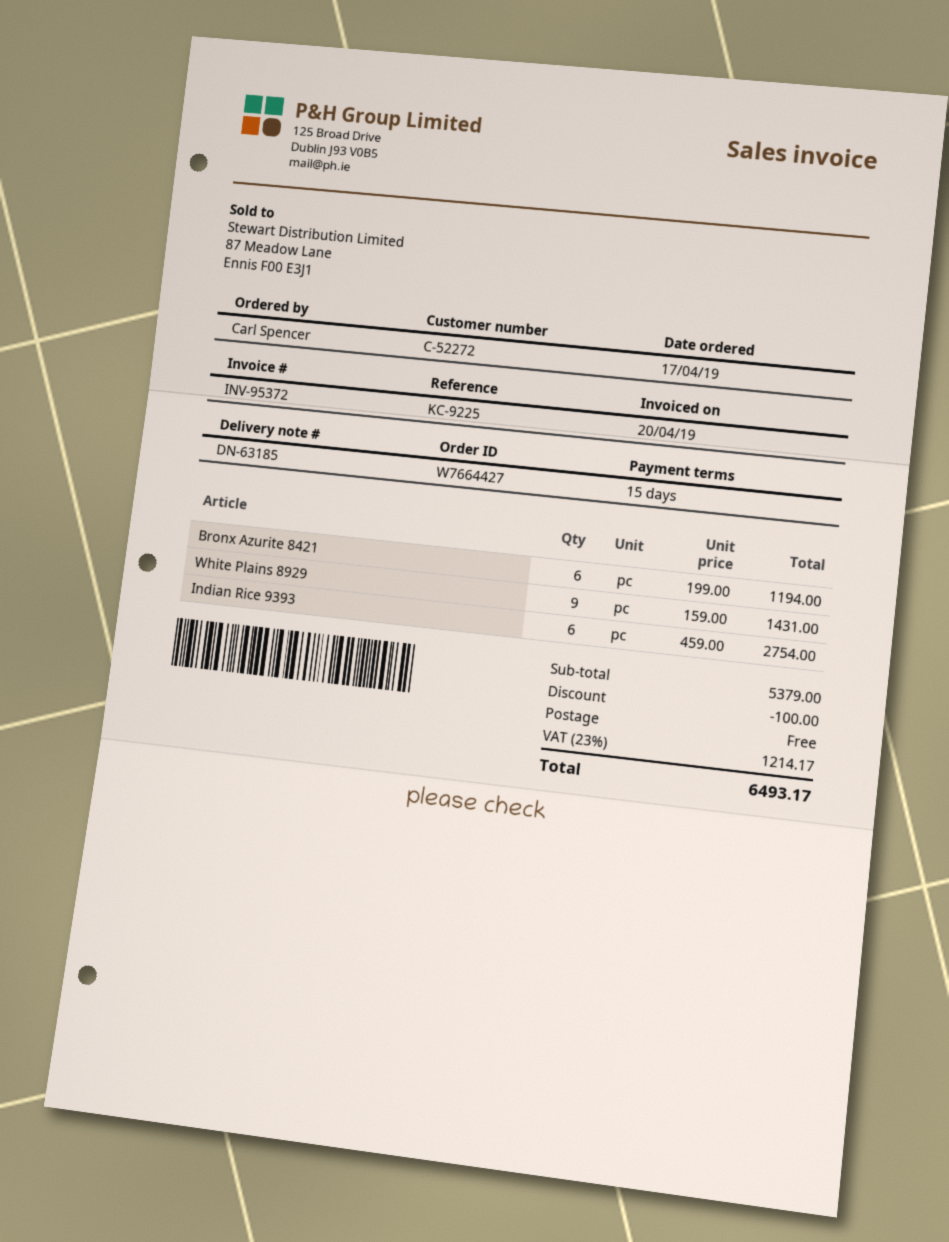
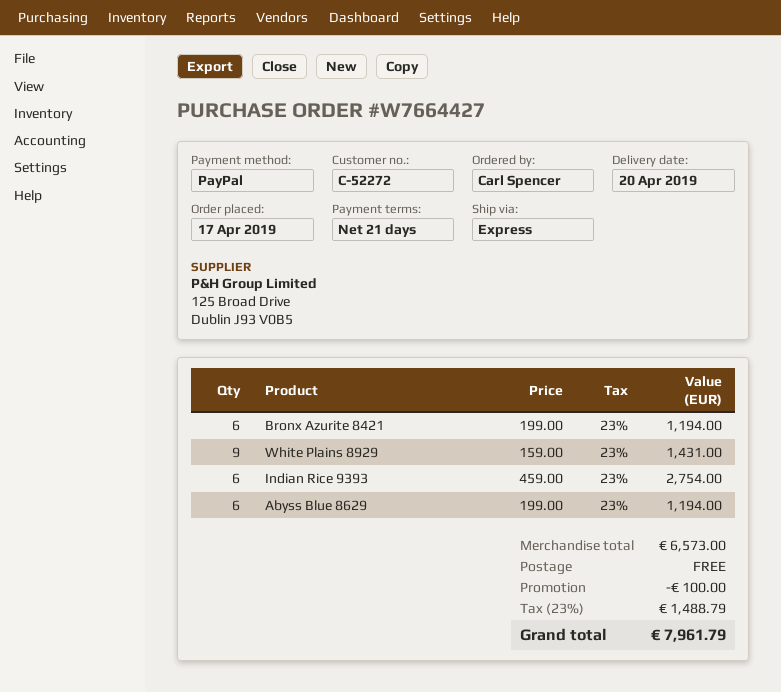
payment terms: 15 days -> 21 days
Abyss Blue 8629: none -> 6 x 199.00 = 1194.00
subtotal: 5379.00 -> 6573.00
tax: 23% = 1214.17 -> 23% = 1488.79
total: 6493.17 -> 7961.79

